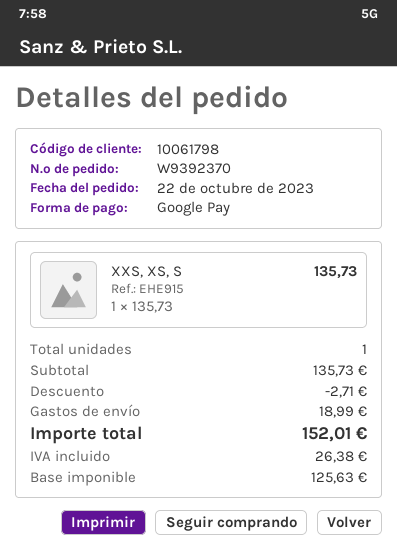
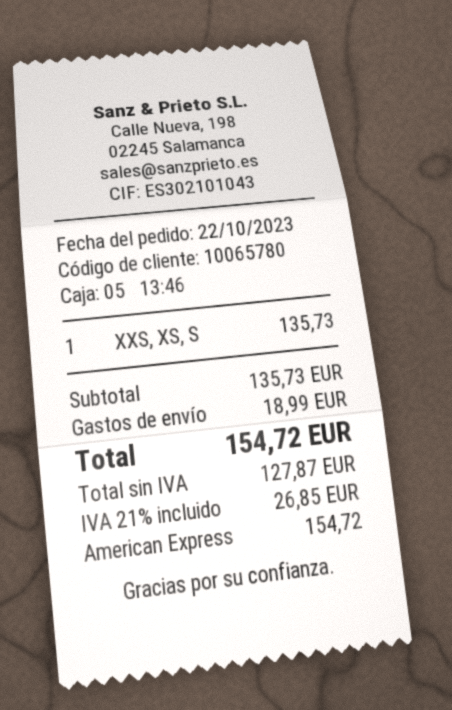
customer number: 10061798 -> 10065780
payment method: Google Pay -> American Express
discount: 2.71 -> none
net: 125.63 -> 127.87
tax: 26.38 -> 26.85
total: 152.01 -> 154.72

